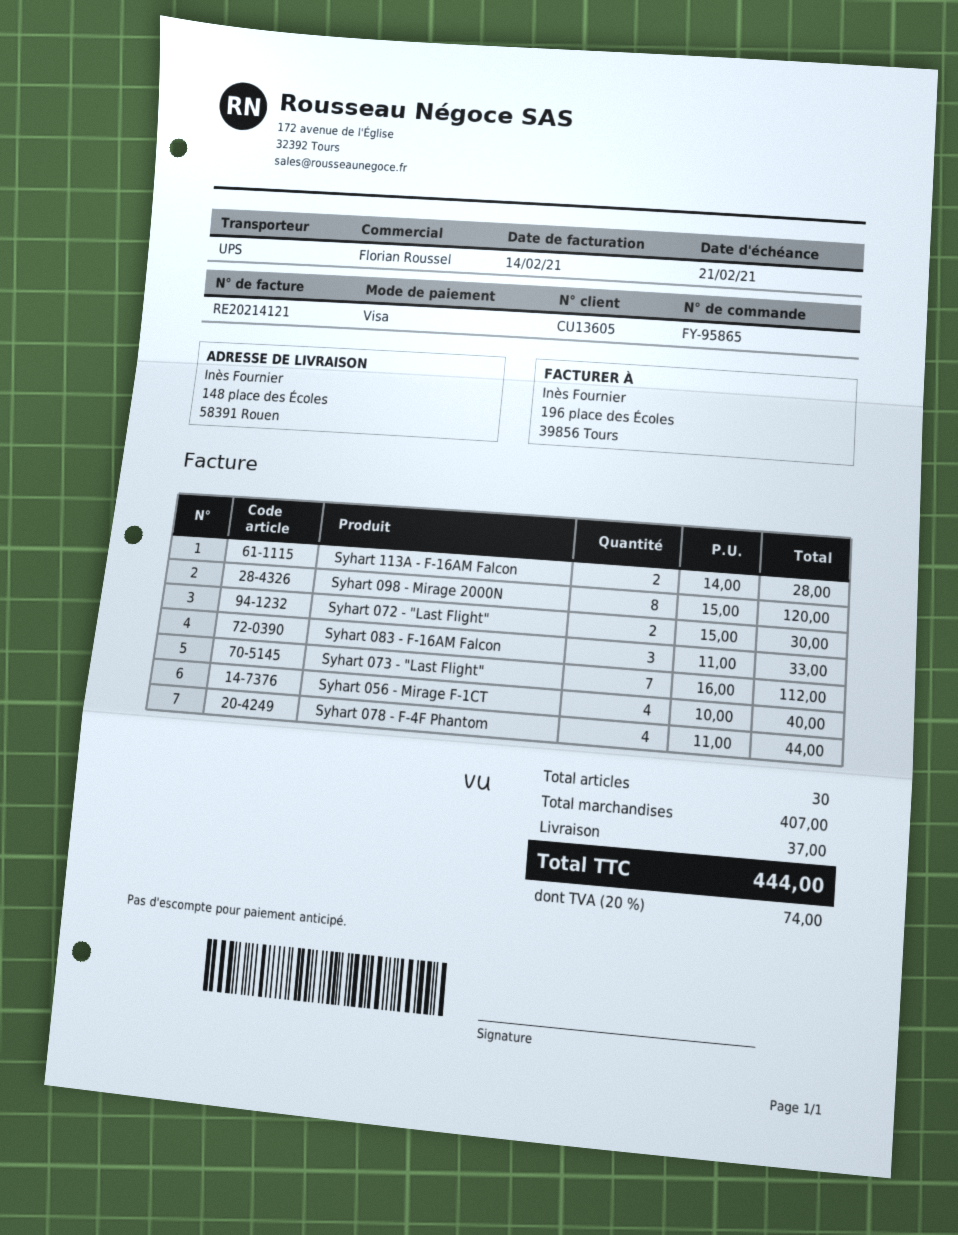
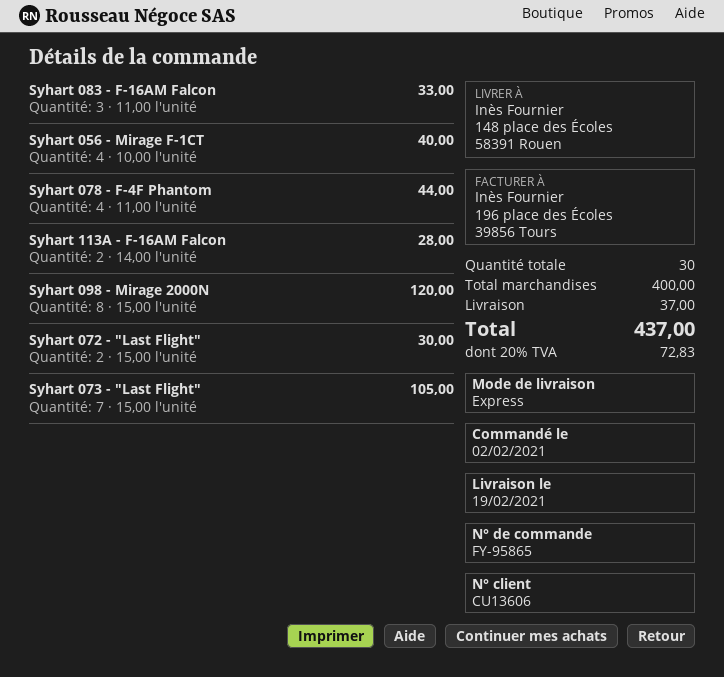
customer number: CU13605 -> CU13606
shipping method: UPS -> express
Syhart 073 - "Last Flight": 7 x 16.00 = 112.00 -> 7 x 15.00 = 105.00
subtotal: 407.00 -> 400.00
tax: 20% = 74.00 -> 20% = 72.83
total: 444.00 -> 437.00

